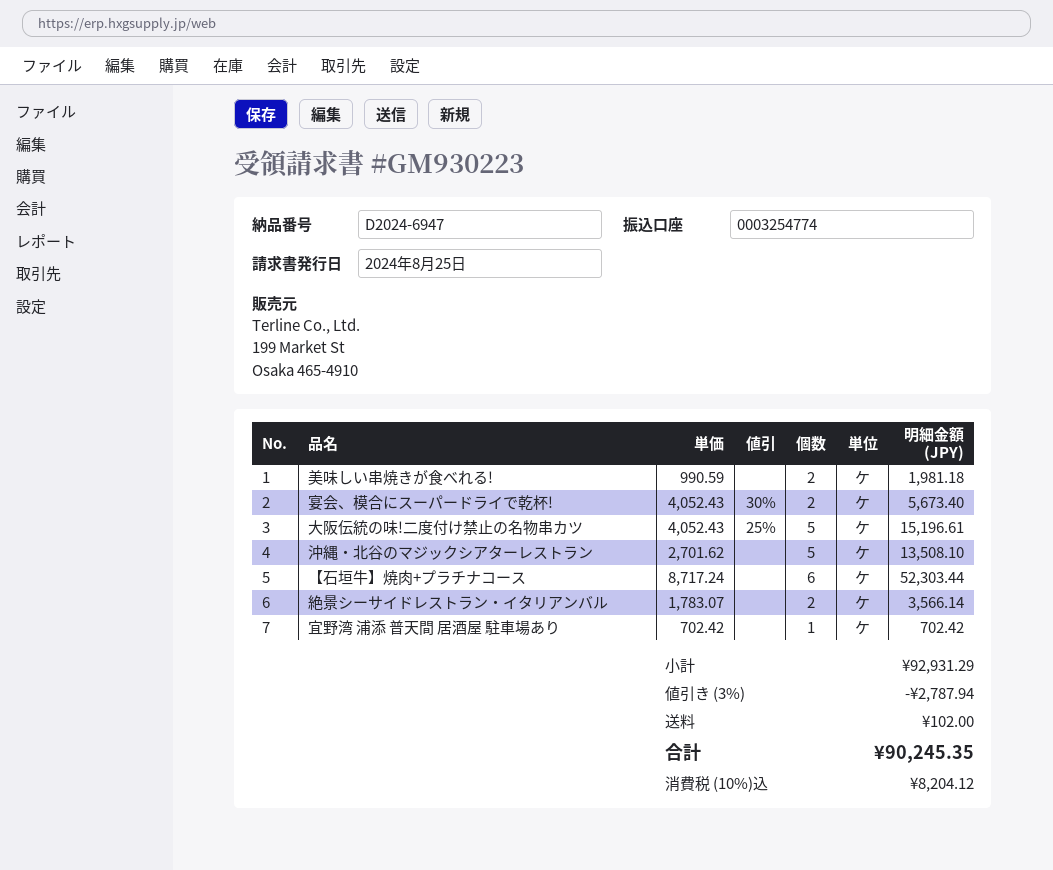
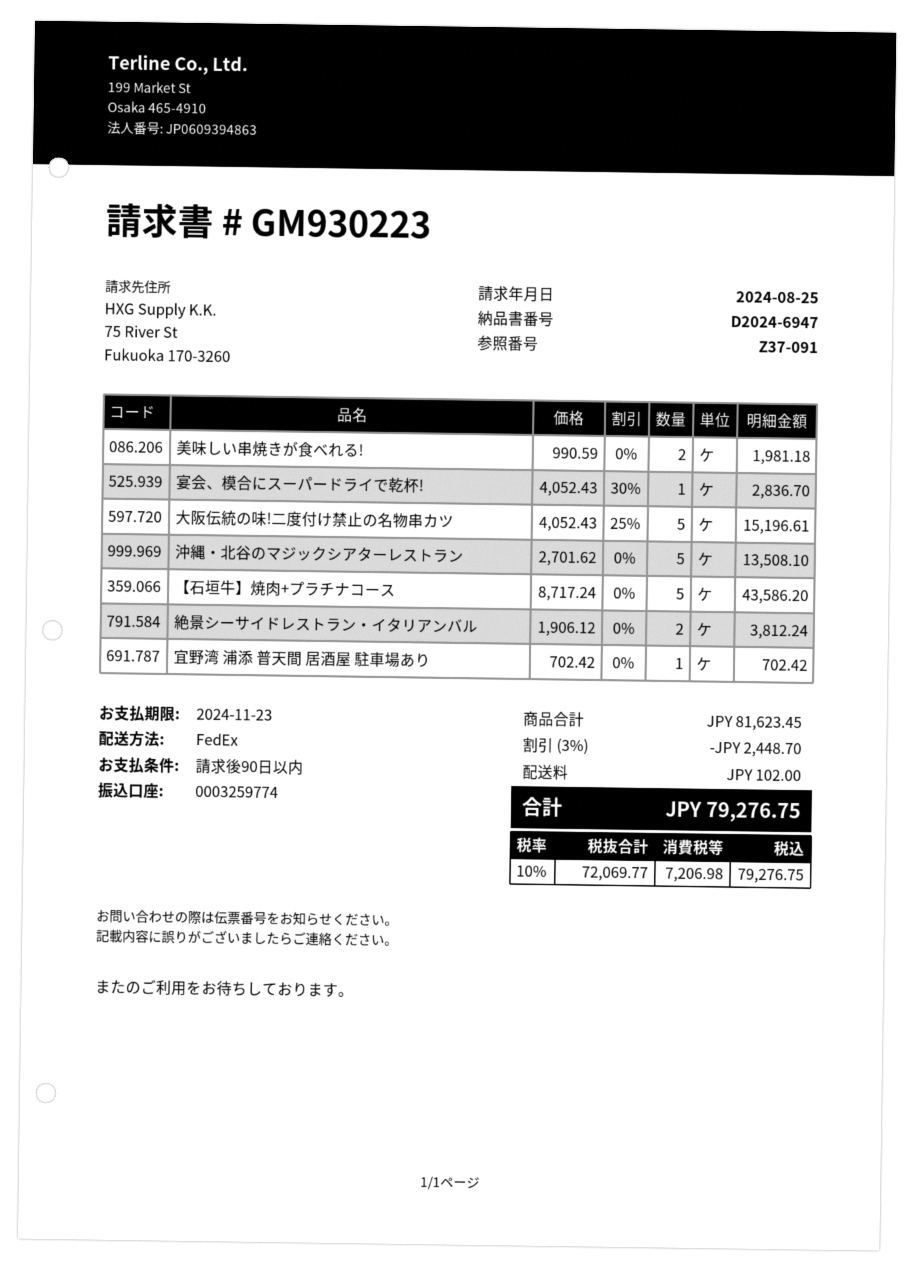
bank account: 0003254774 -> 0003259774
宴会、模合にスーパードライで乾杯!: 2 x 4052.43 - 30% = 5673.40 -> 1 x 4052.43 - 30% = 2836.70
【石垣牛】焼肉+プラチナコース: 6 x 8717.24 = 52303.44 -> 5 x 8717.24 = 43586.20
絶景シーサイドレストラン・イタリアンバル: 2 x 1783.07 = 3566.14 -> 2 x 1906.12 = 3812.24
subtotal: 92931.29 -> 81623.45
discount: 3% = 2787.94 -> 3% = 2448.70
tax: 10% = 8204.12 -> 10% = 7206.98
total: 90245.35 -> 79276.75

